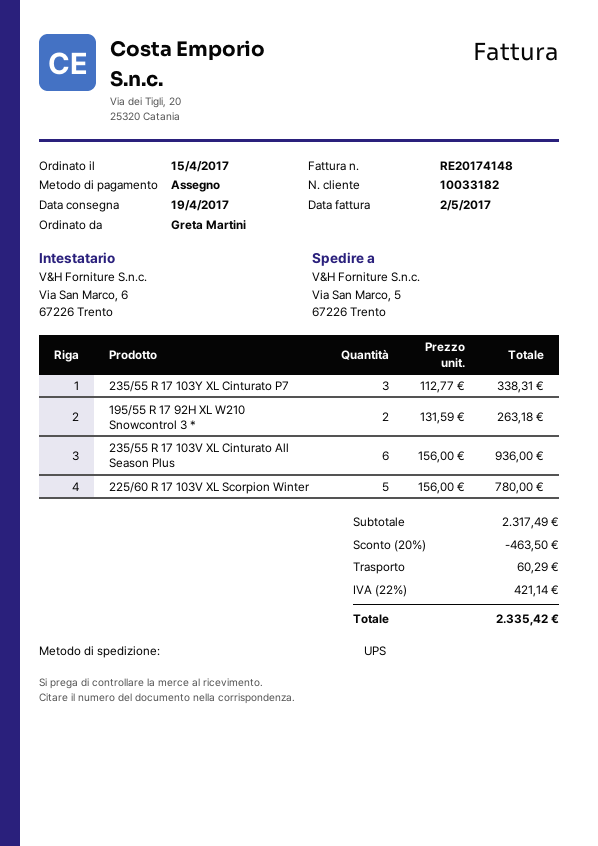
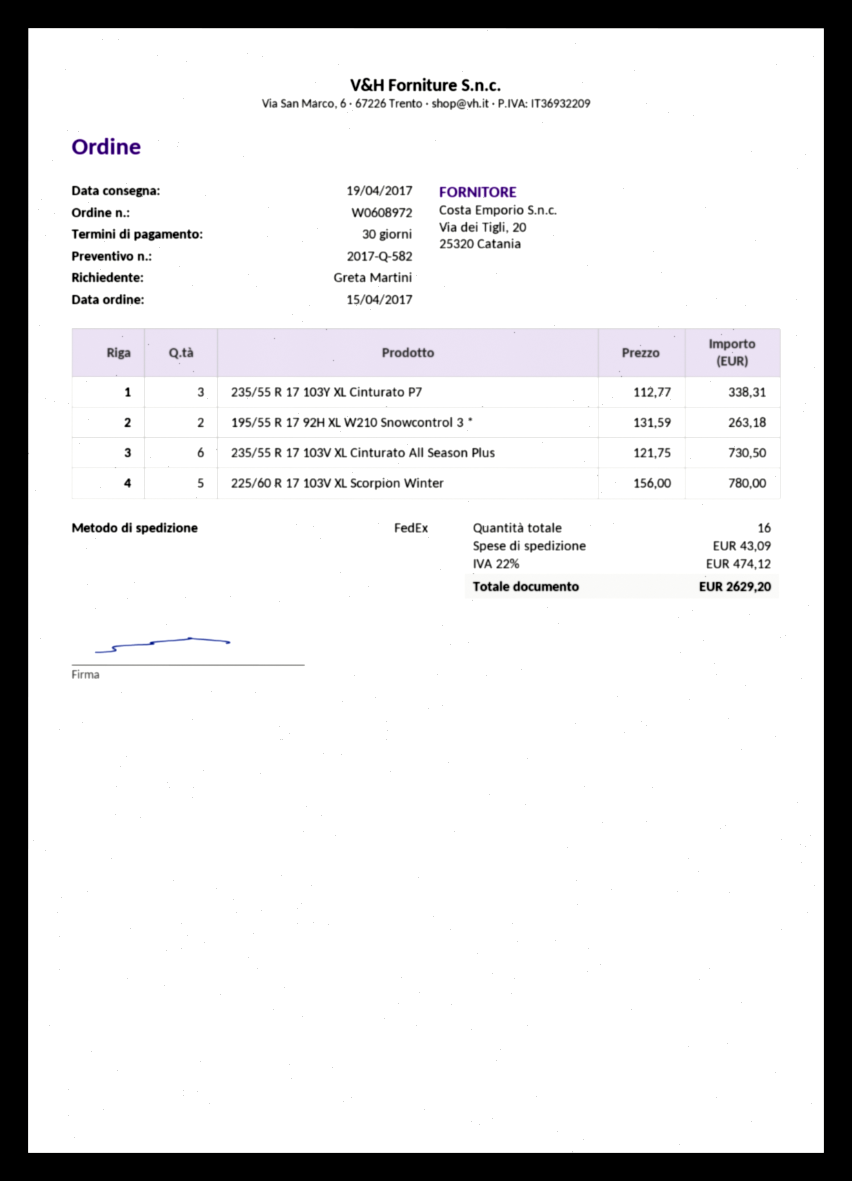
shipping method: UPS -> FedEx
235/55 R 17 103V XL Cinturato All Season Plus: 6 x 156.00 = 936.00 -> 6 x 121.75 = 730.50
discount: 20% = 463.50 -> none
shipping: 60.29 -> 43.09
tax: 22% = 421.14 -> 22% = 474.12
total: 2335.42 -> 2629.20

